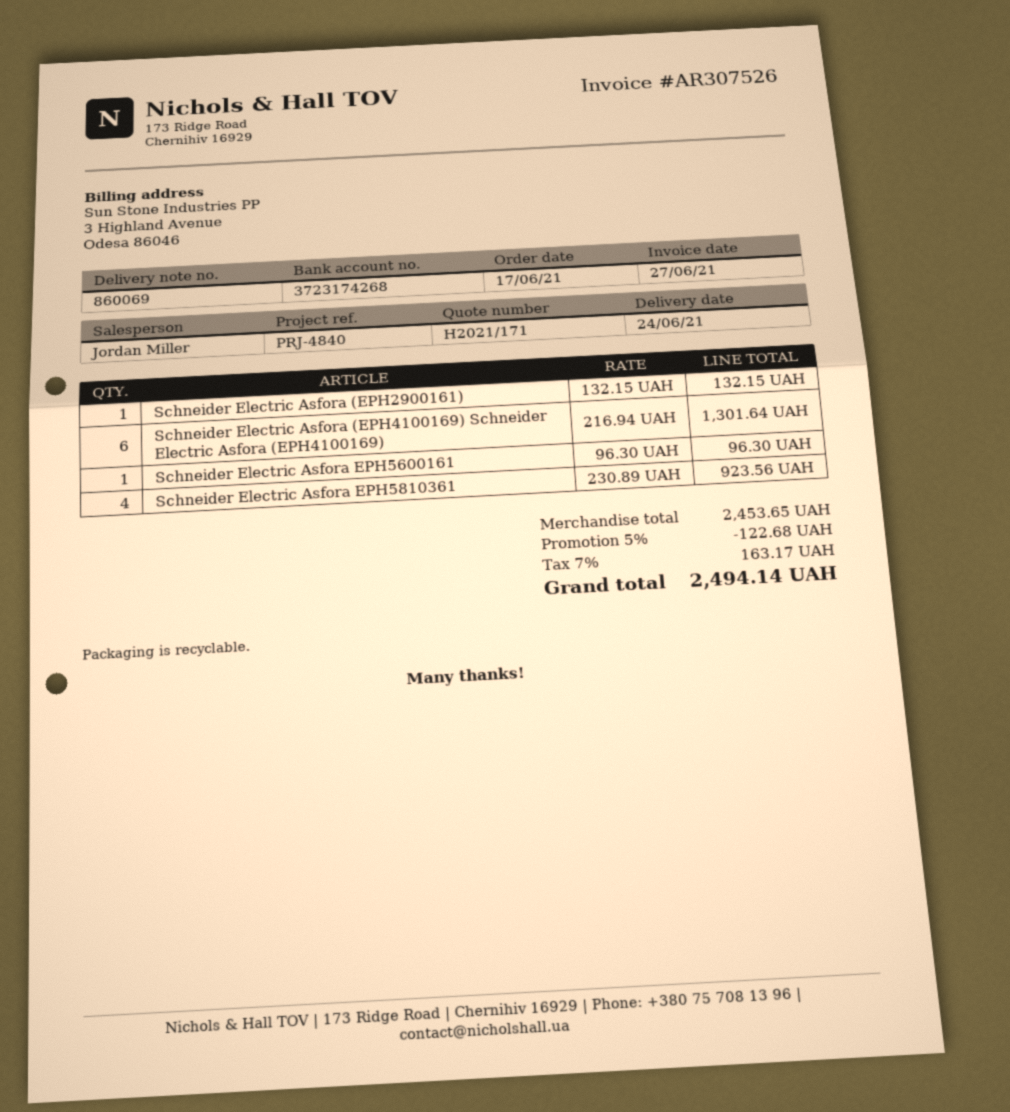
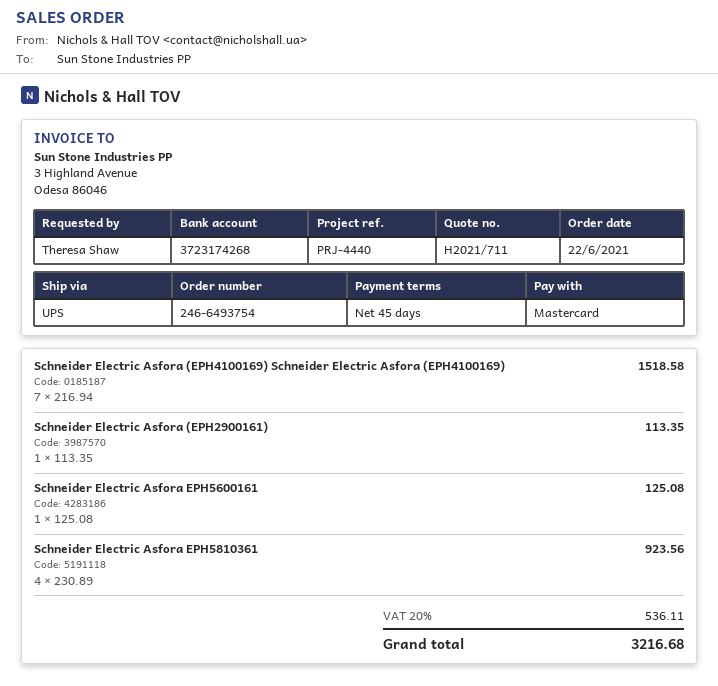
quote number: H2021/171 -> H2021/711
order date: 2021-06-17 -> 2021-06-22
reference: PRJ-4840 -> PRJ-4440
Schneider Electric Asfora (EPH2900161): 1 x 132.15 = 132.15 -> 1 x 113.35 = 113.35
Schneider Electric Asfora (EPH4100169) Schneider Electric Asfora (EPH4100169): 6 x 216.94 = 1301.64 -> 7 x 216.94 = 1518.58
Schneider Electric Asfora EPH5600161: 1 x 96.30 = 96.30 -> 1 x 125.08 = 125.08
discount: 5% = 122.68 -> none
tax: 7% = 163.17 -> 20% = 536.11
total: 2494.14 -> 3216.68

